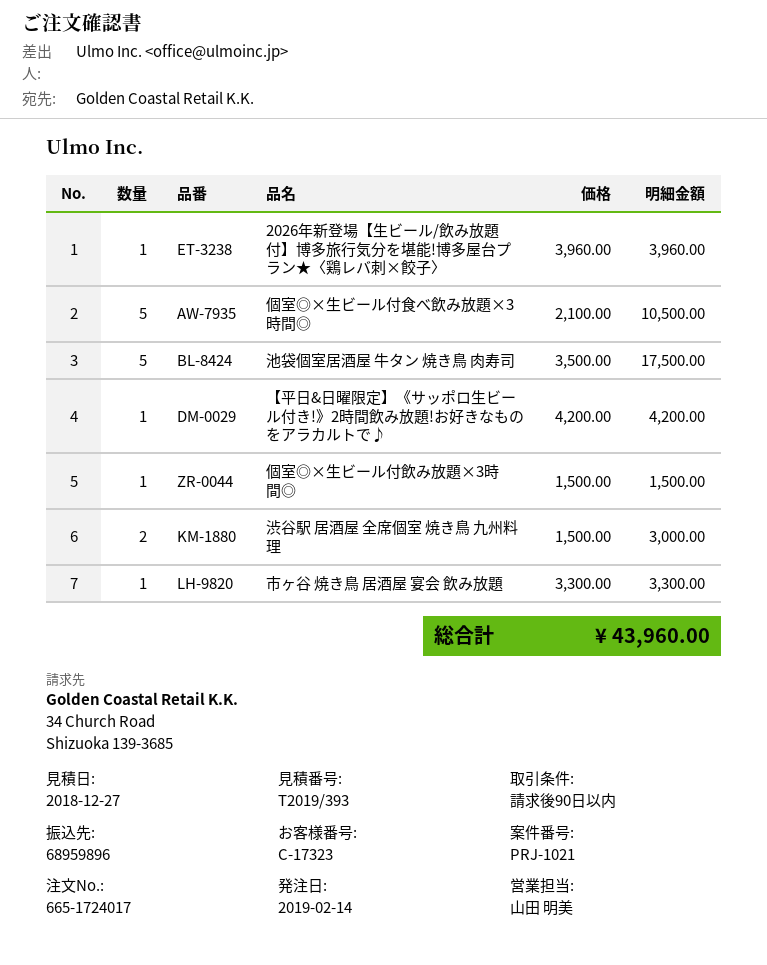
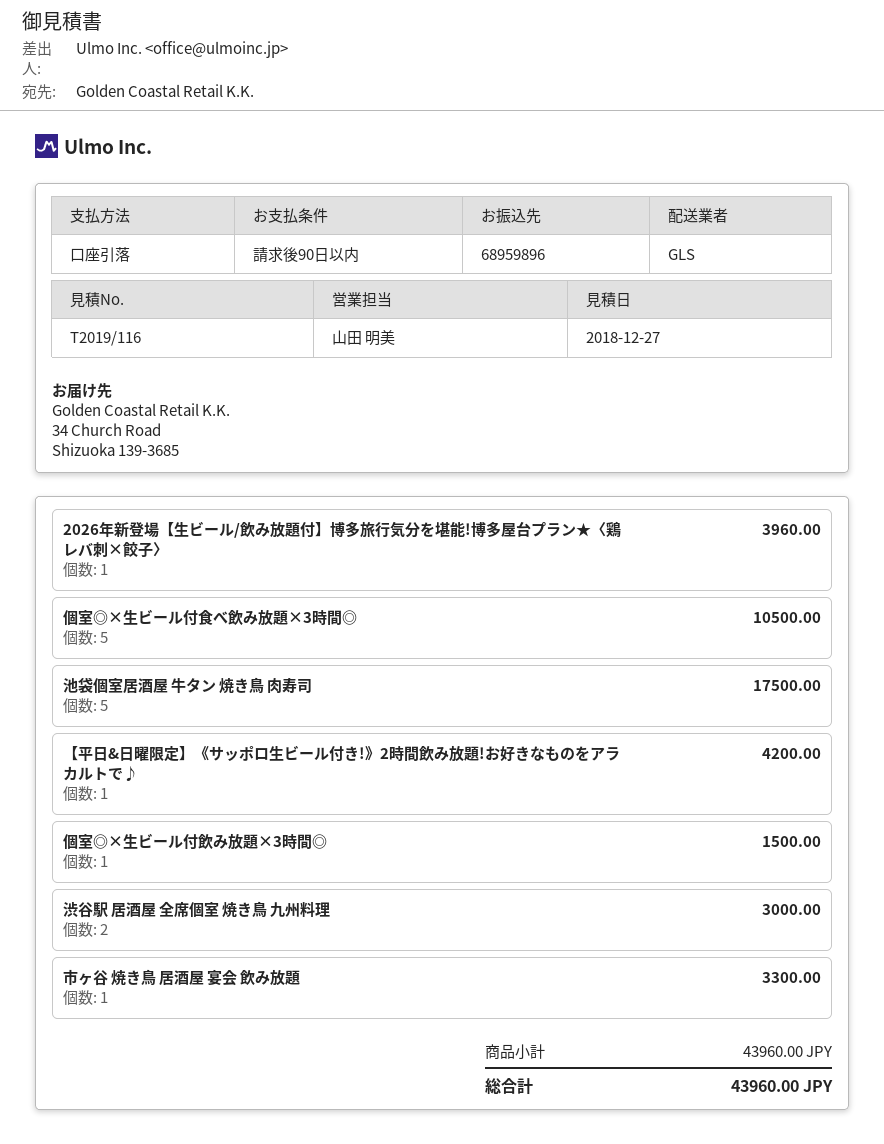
quote number: T2019/393 -> T2019/116

